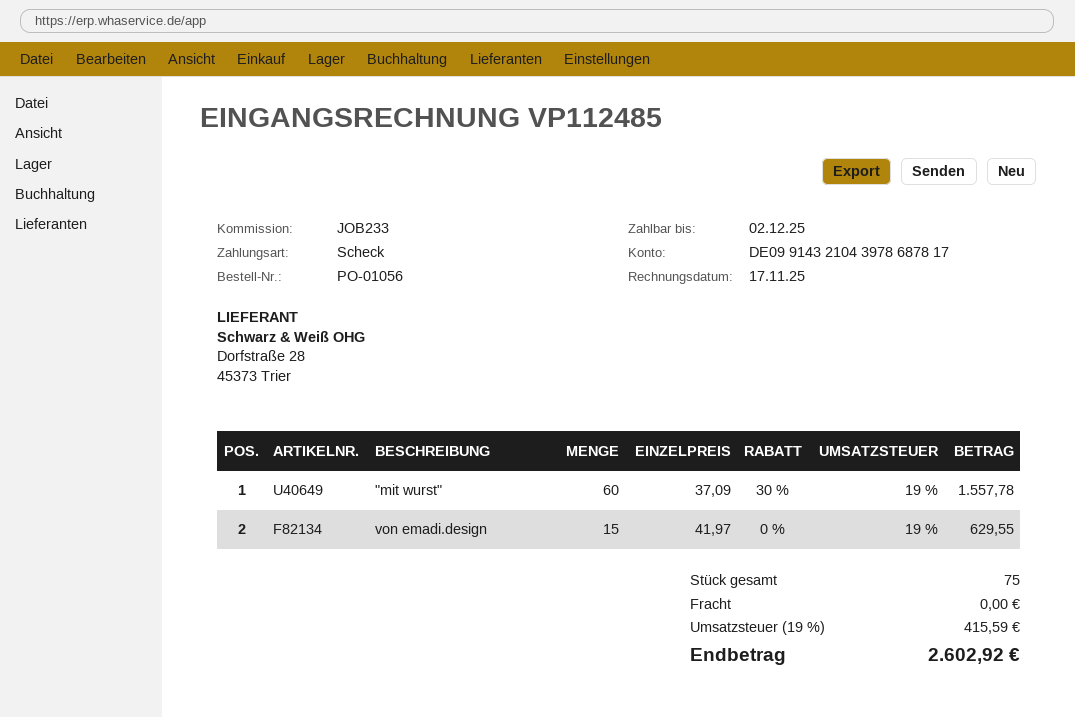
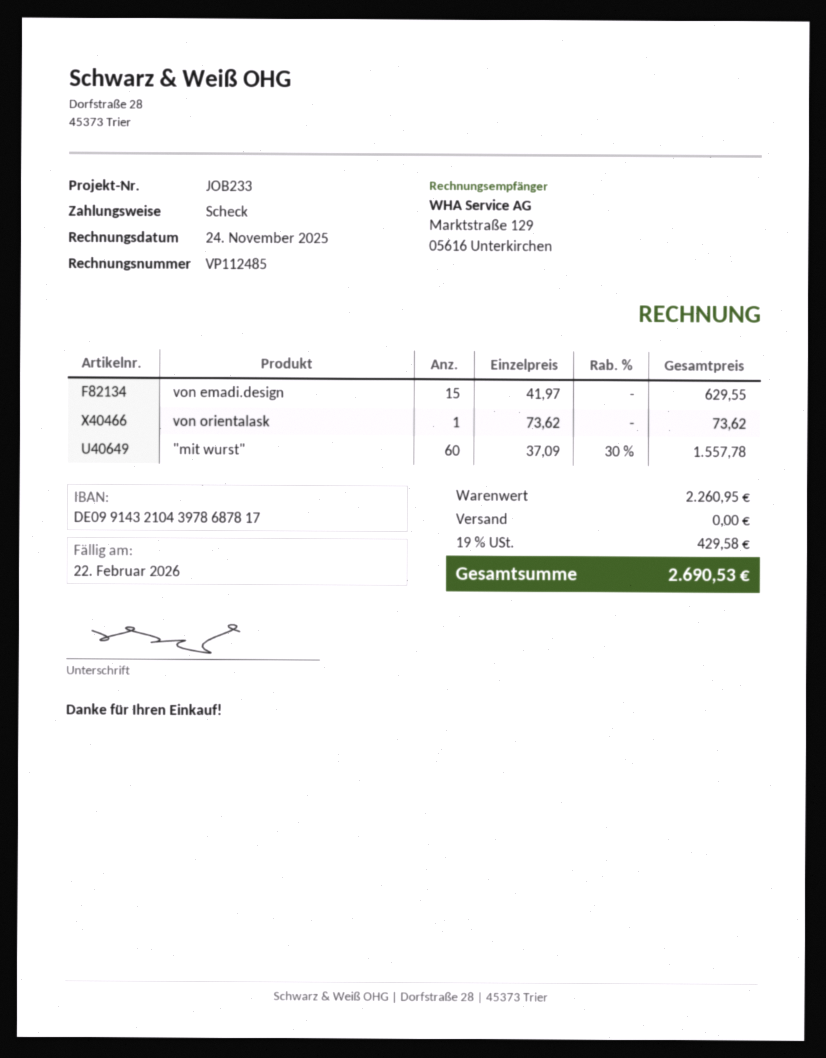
invoice date: 2025-11-17 -> 2025-11-24
due date: 2025-12-02 -> 2026-02-22
von orientalask: none -> 1 x 73.62 = 73.62
tax: 19% = 415.59 -> 19% = 429.58
total: 2602.92 -> 2690.53

